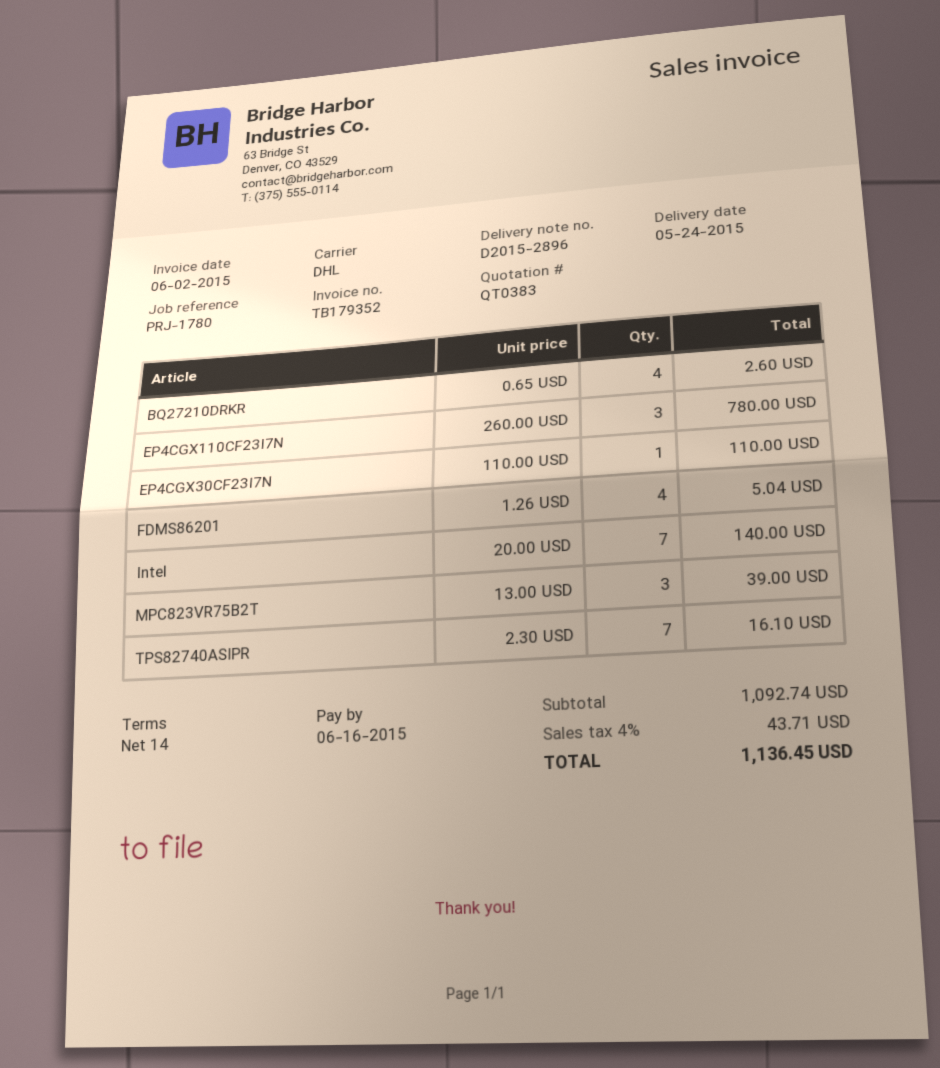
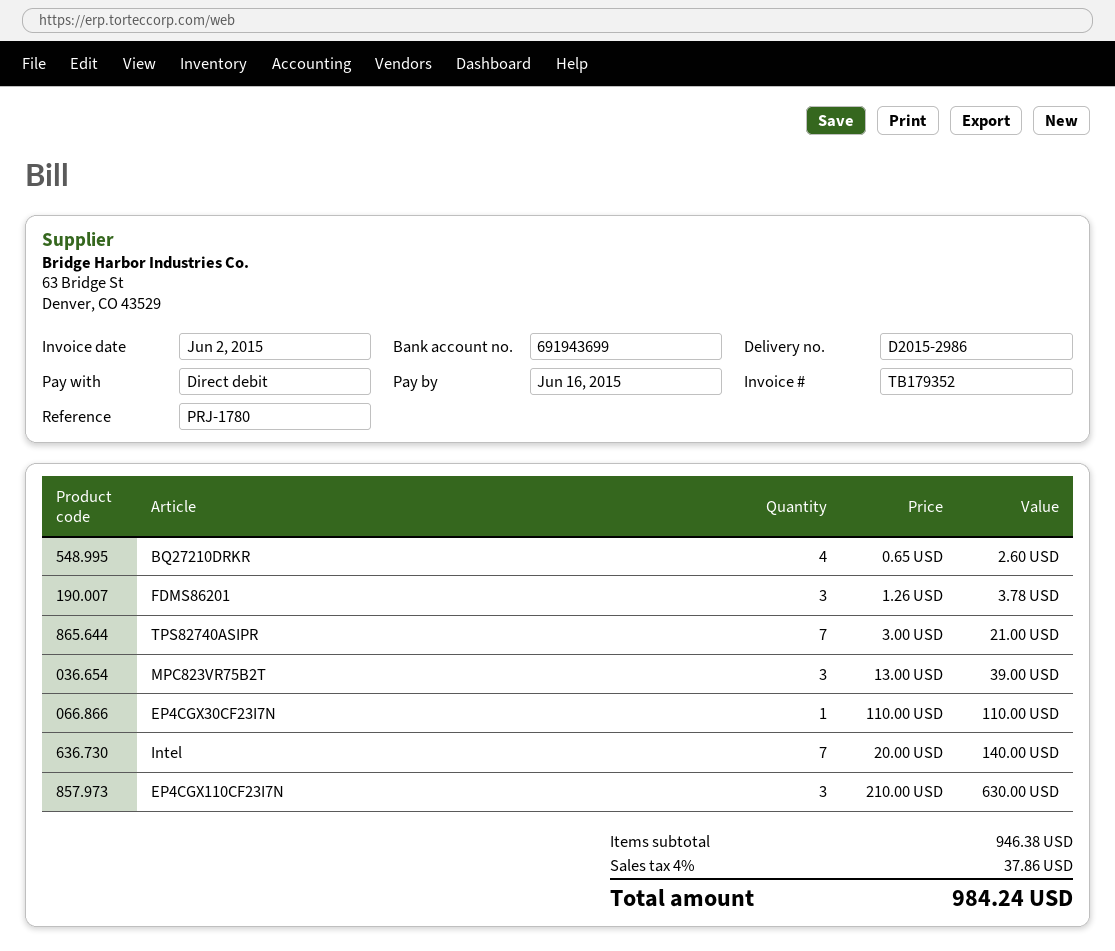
delivery note number: D2015-2896 -> D2015-2986
EP4CGX110CF23I7N: 3 x 260.00 = 780.00 -> 3 x 210.00 = 630.00
FDMS86201: 4 x 1.26 = 5.04 -> 3 x 1.26 = 3.78
TPS82740ASIPR: 7 x 2.30 = 16.10 -> 7 x 3.00 = 21.00
subtotal: 1092.74 -> 946.38
tax: 4% = 43.71 -> 4% = 37.86
total: 1136.45 -> 984.24

